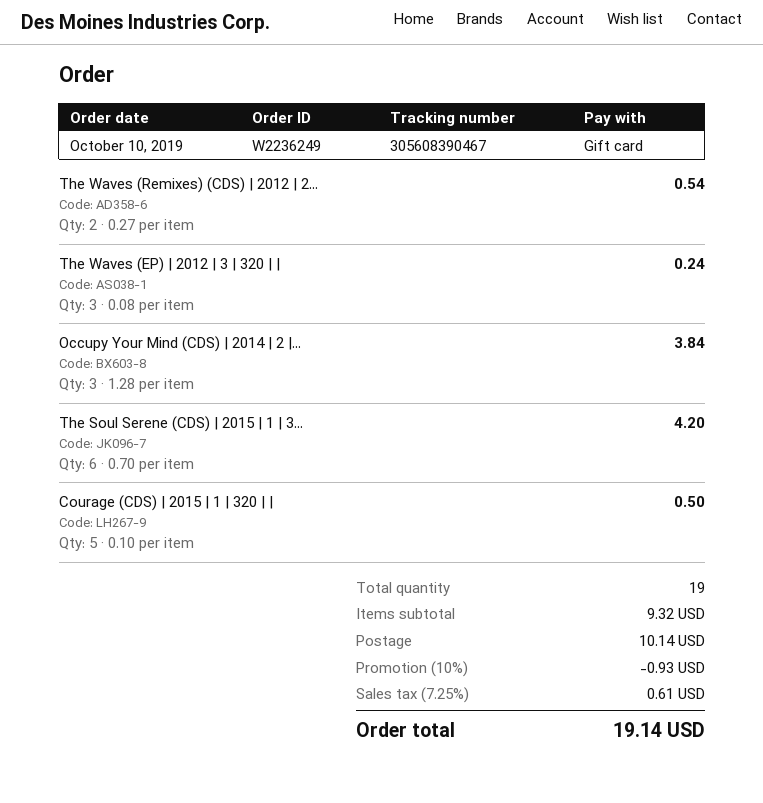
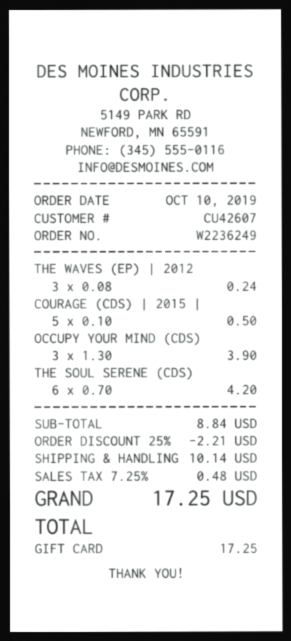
The Waves (Remixes) (CDS) | 2012 | 2...: 2 x 0.27 = 0.54 -> none
Occupy Your Mind (CDS) | 2014 | 2 |...: 3 x 1.28 = 3.84 -> 3 x 1.30 = 3.90
subtotal: 9.32 -> 8.84
discount: 10% = 0.93 -> 25% = 2.21
tax: 7.25% = 0.61 -> 7.25% = 0.48
total: 19.14 -> 17.25

